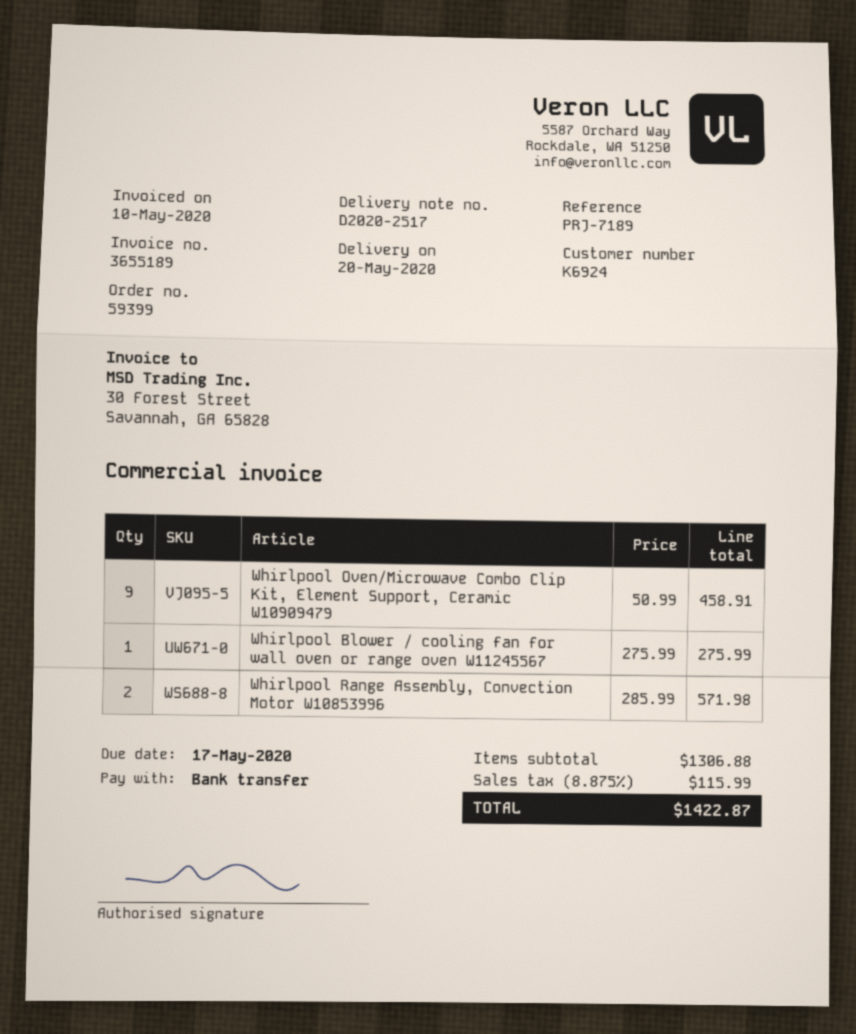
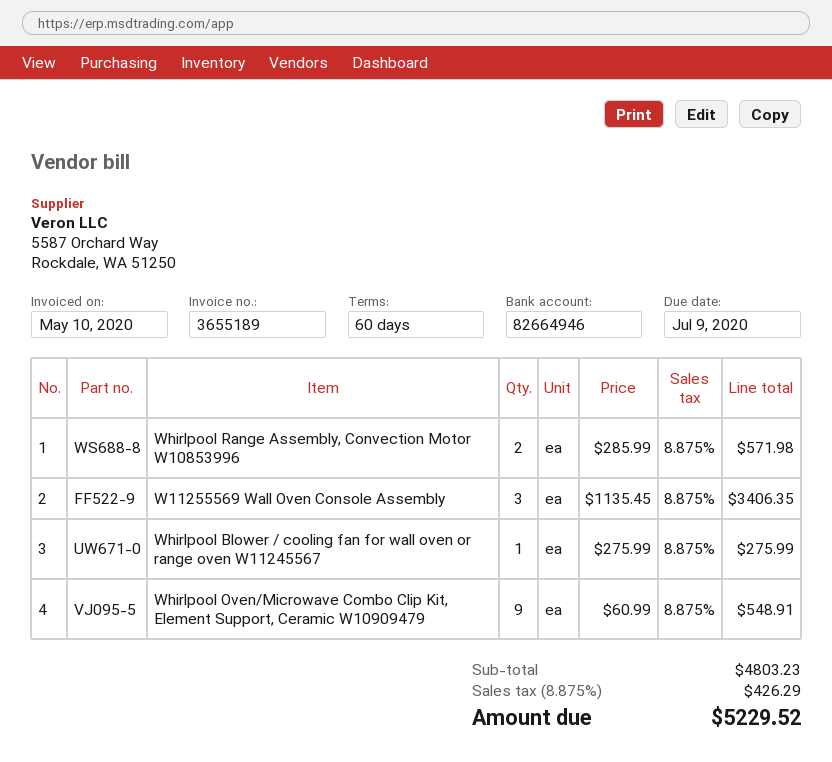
due date: 2020-05-17 -> 2020-07-09
Whirlpool Oven/Microwave Combo Clip Kit, Element Support, Ceramic W10909479: 9 x 50.99 = 458.91 -> 9 x 60.99 = 548.91
W11255569 Wall Oven Console Assembly: none -> 3 x 1135.45 = 3406.35
subtotal: 1306.88 -> 4803.23
tax: 8.875% = 115.99 -> 8.875% = 426.29
total: 1422.87 -> 5229.52

